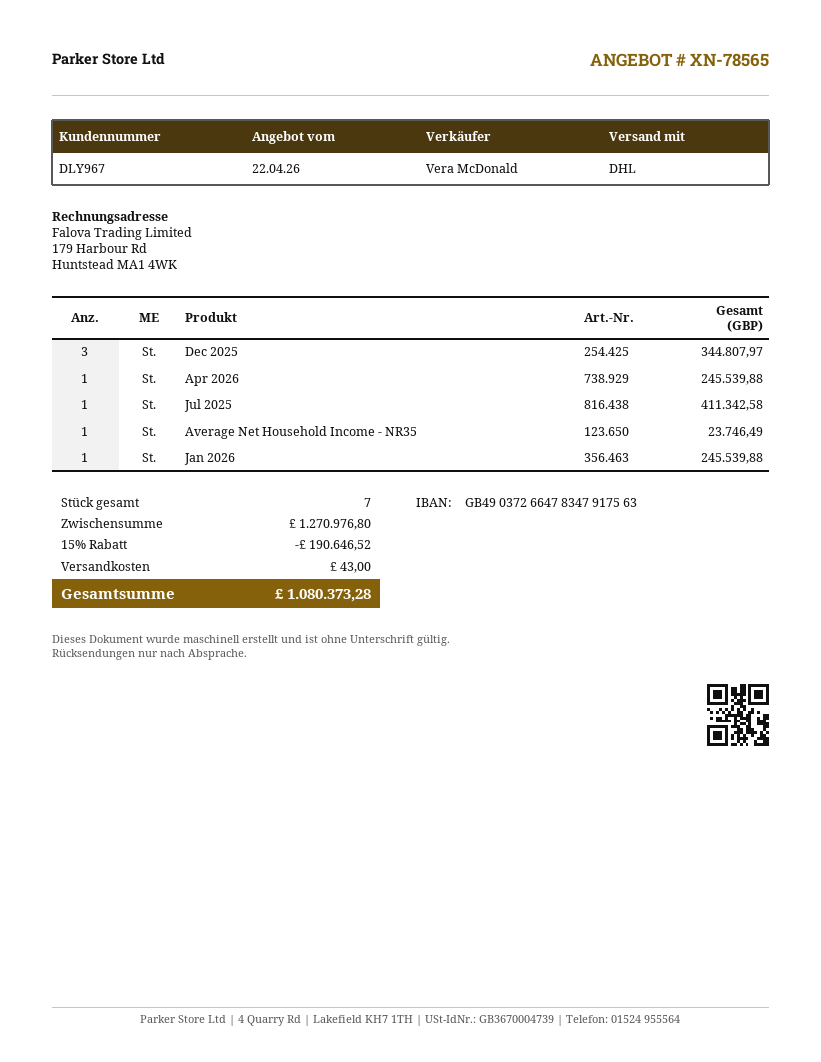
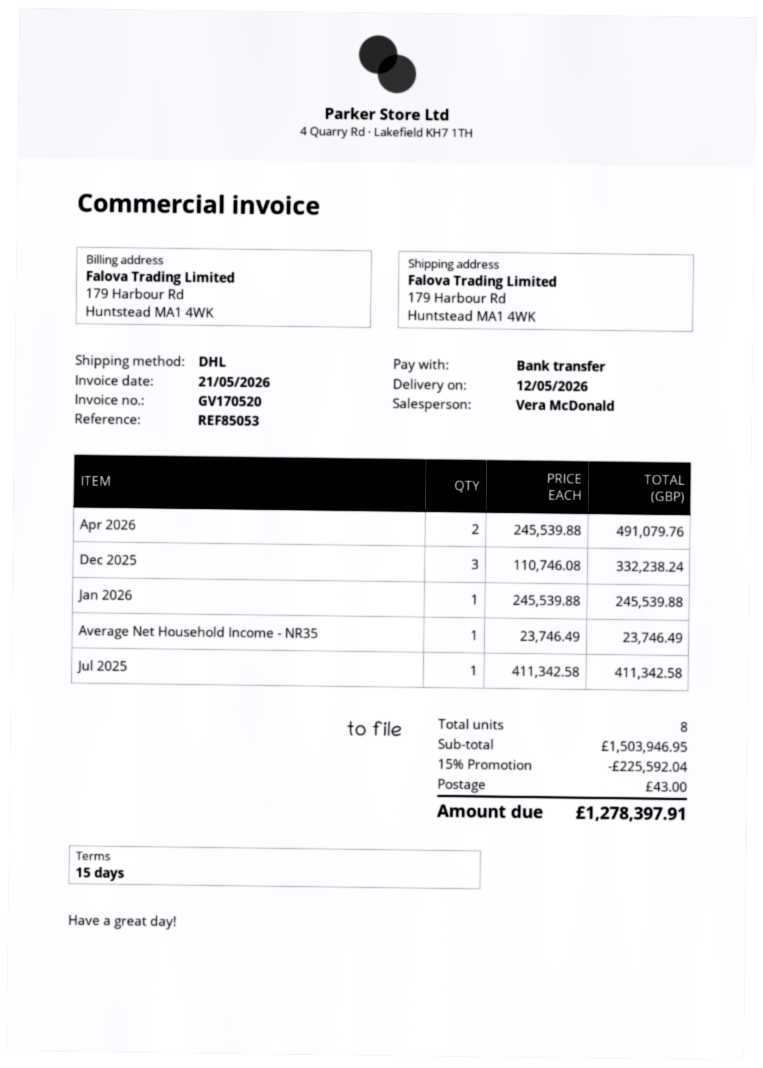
Dec 2025: 3 for 344807.97 -> 3 for 332238.24
Apr 2026: 1 for 245539.88 -> 2 for 491079.76
total quantity: 7 -> 8
subtotal: 1270976.80 -> 1503946.95
discount: 15% = 190646.52 -> 15% = 225592.04
total: 1080373.28 -> 1278397.91

